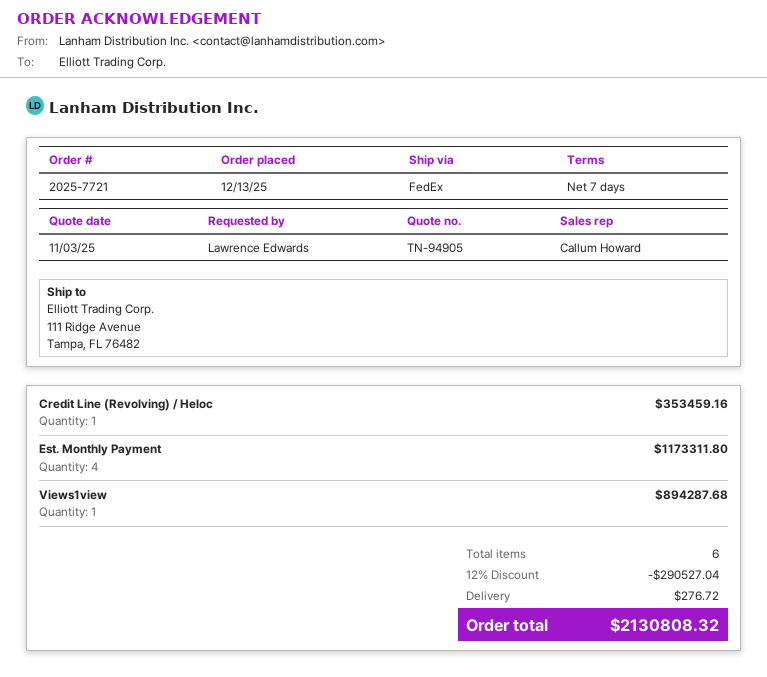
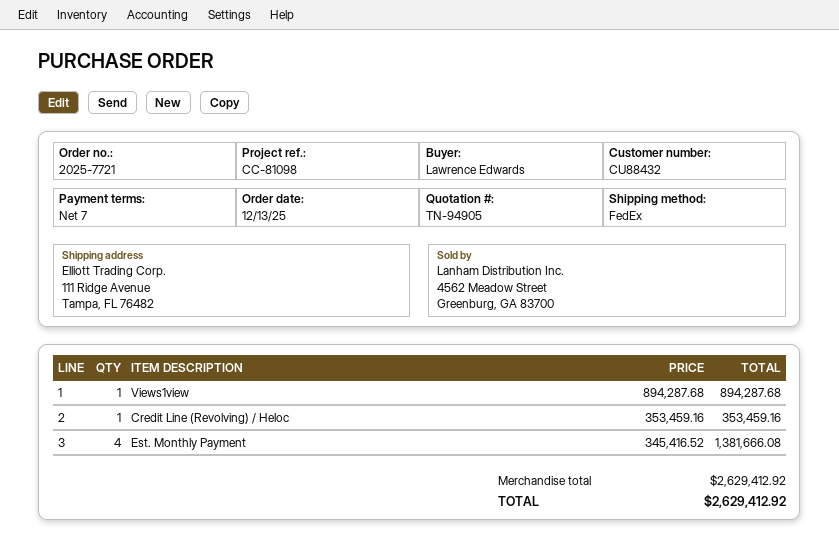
Est. Monthly Payment: 4 for 1173311.80 -> 4 for 1381666.08
discount: 12% = 290527.04 -> none
shipping: 276.72 -> none
total: 2130808.32 -> 2629412.92

